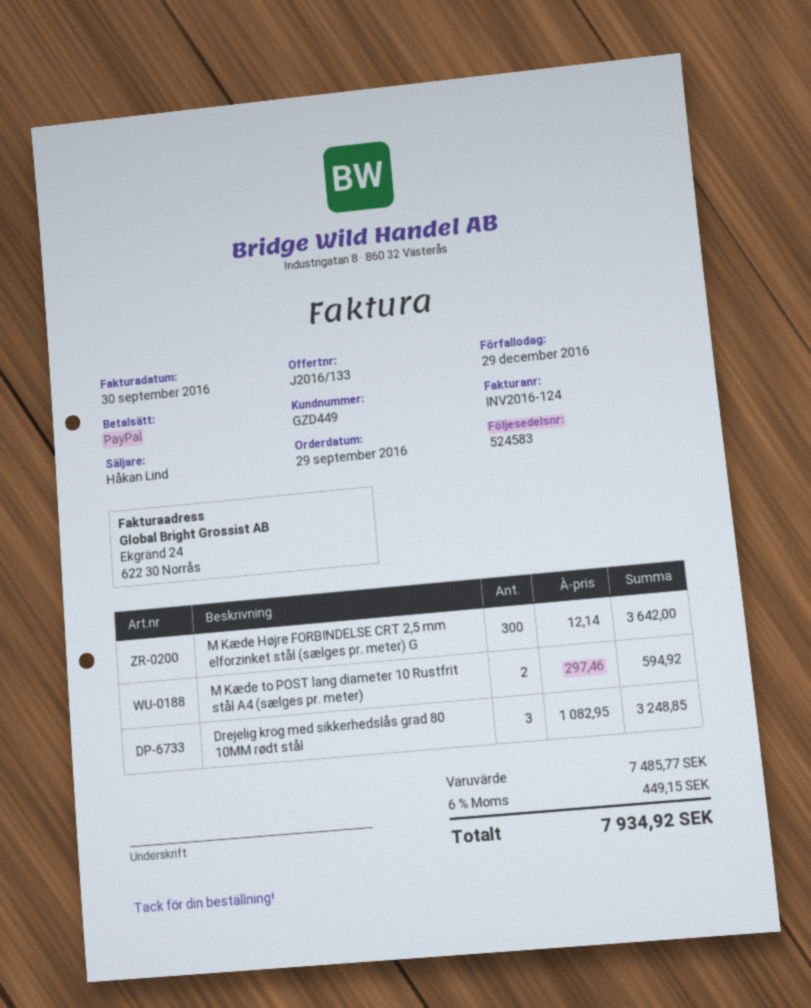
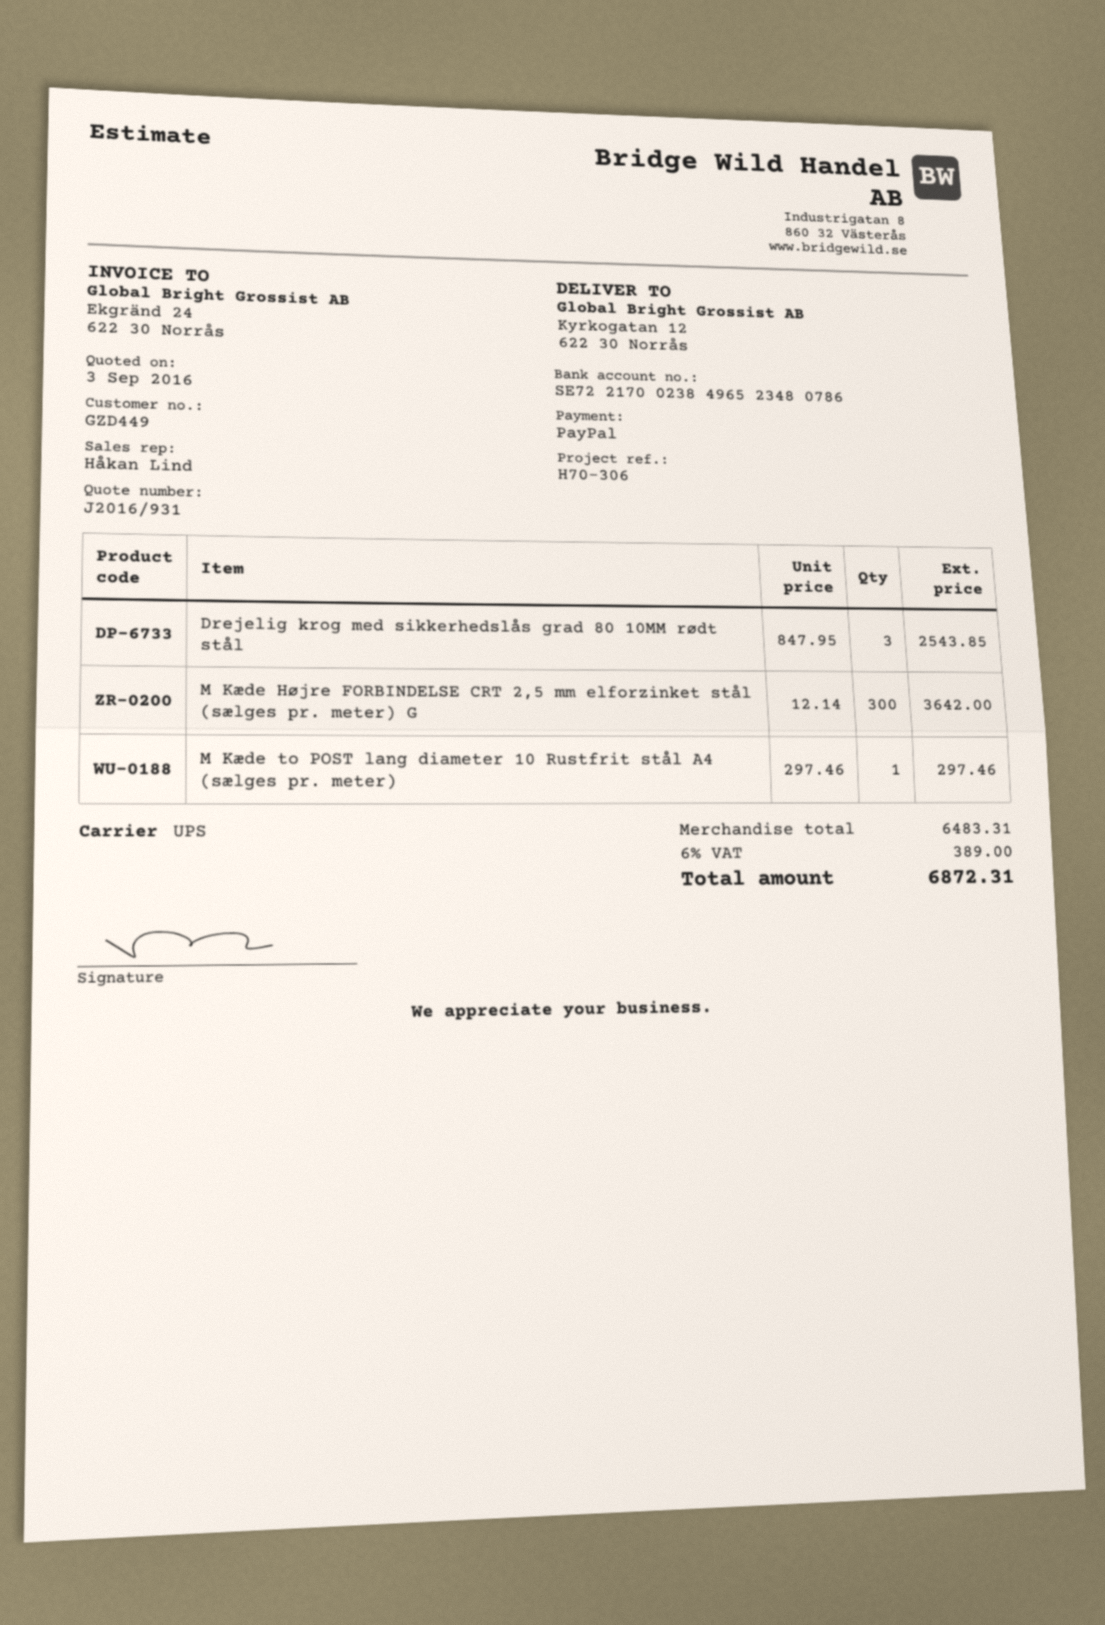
quote number: J2016/133 -> J2016/931
M Kæde to POST lang diameter 10 Rustfrit stål A4 (sælges pr. meter): 2 x 297.46 = 594.92 -> 1 x 297.46 = 297.46
Drejelig krog med sikkerhedslås grad 80 10MM rødt stål: 3 x 1082.95 = 3248.85 -> 3 x 847.95 = 2543.85
subtotal: 7485.77 -> 6483.31
tax: 6% = 449.15 -> 6% = 389.00
total: 7934.92 -> 6872.31

